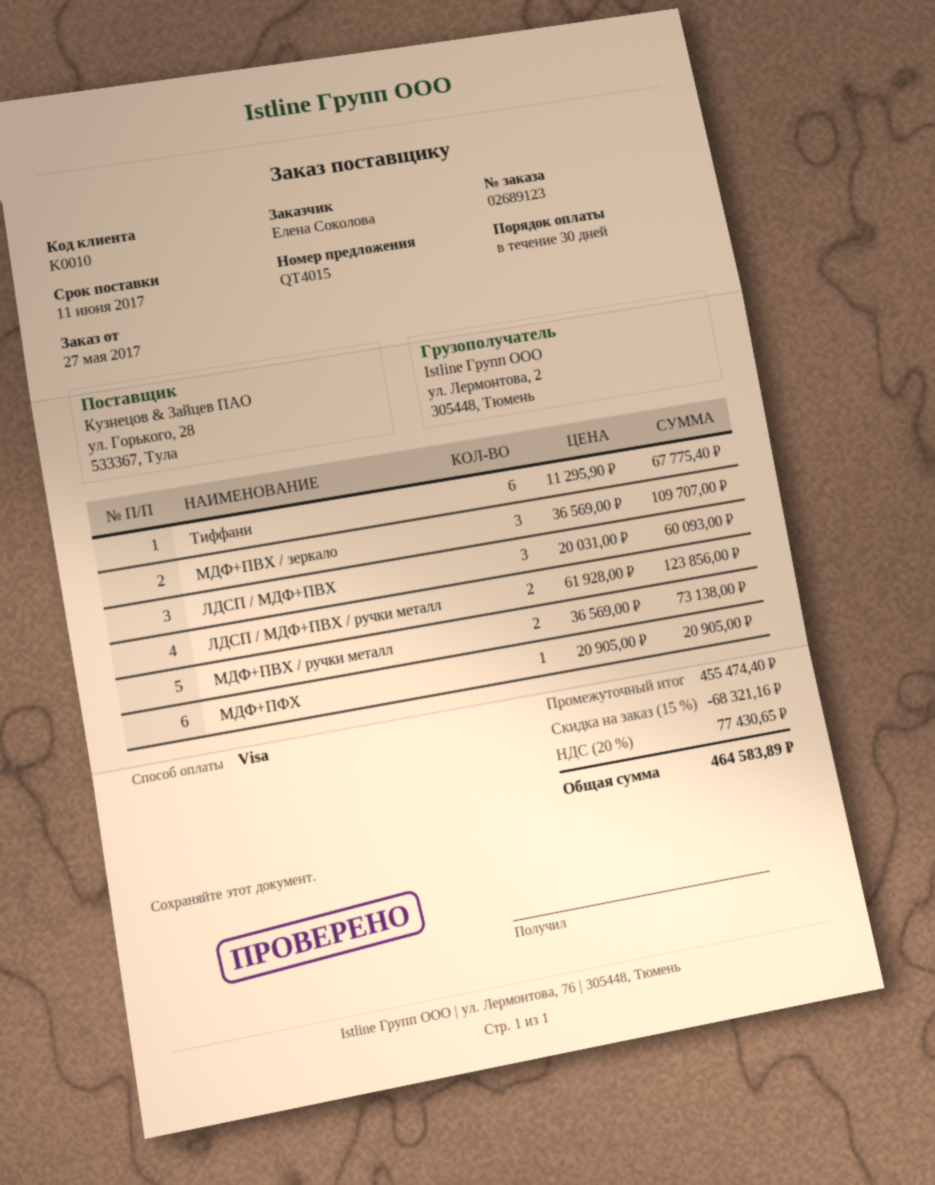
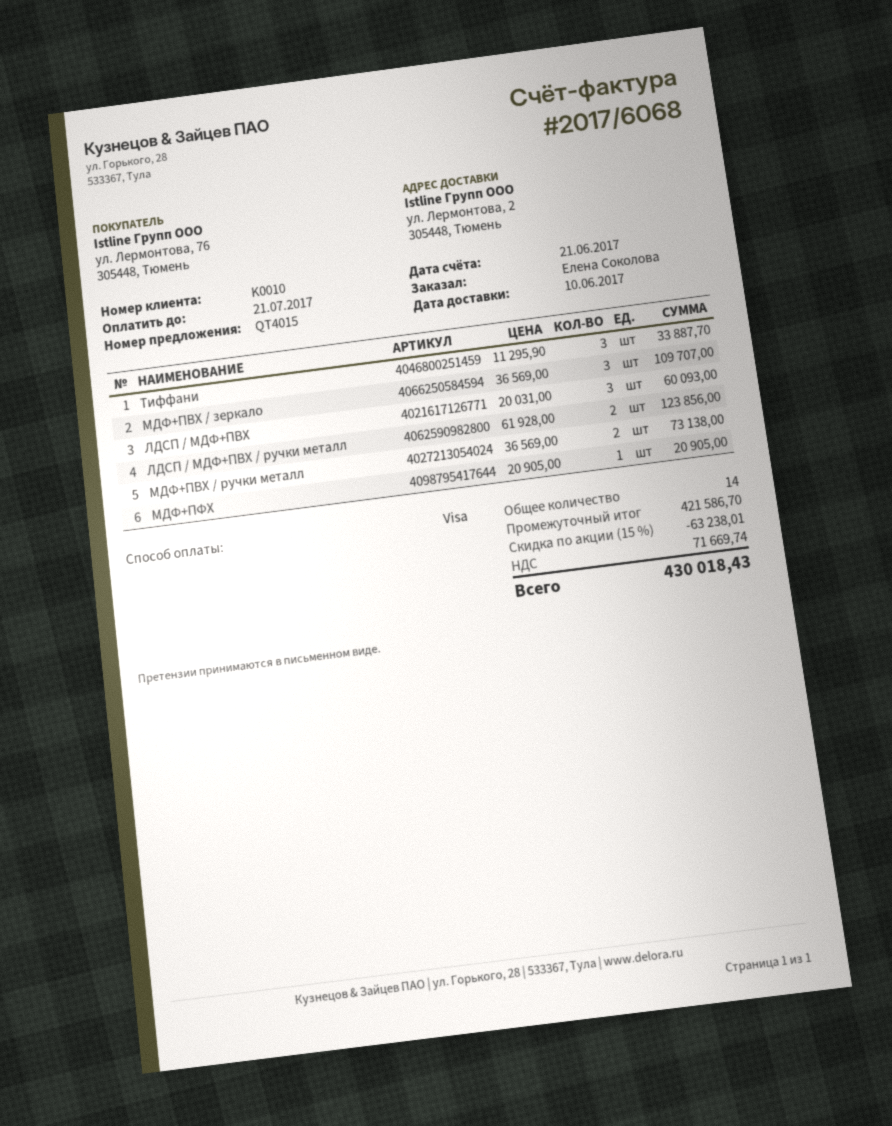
delivery date: 2017-06-11 -> 2017-06-10
Тиффани: 6 x 11295.90 = 67775.40 -> 3 x 11295.90 = 33887.70
subtotal: 455474.40 -> 421586.70
discount: 15% = 68321.16 -> 15% = 63238.01
tax: 77430.65 -> 71669.74
total: 464583.89 -> 430018.43

